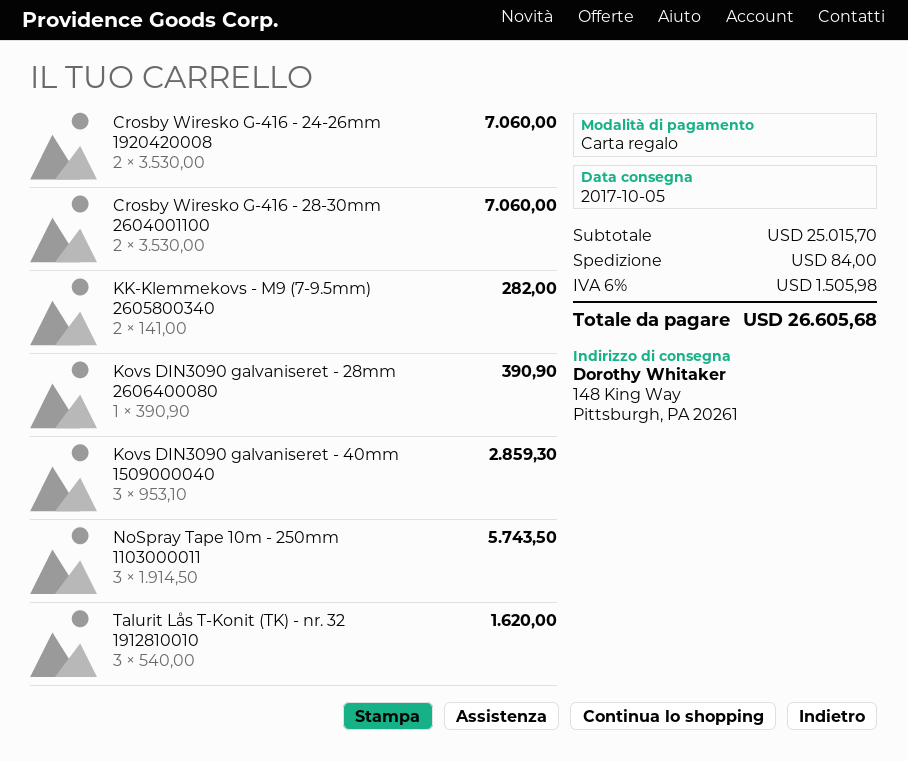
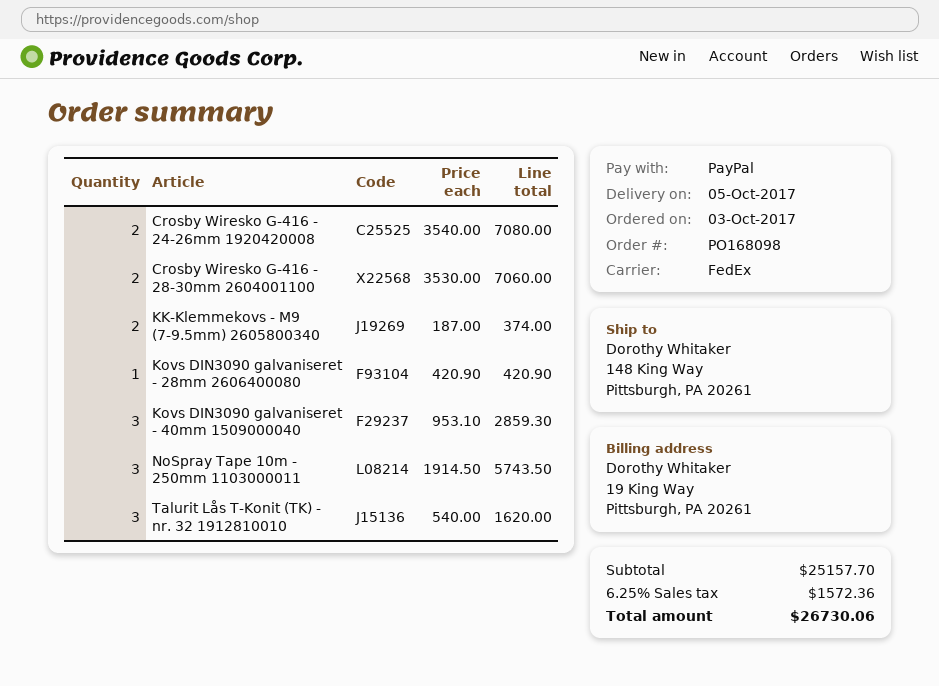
payment method: gift card -> PayPal
Crosby Wiresko G-416 - 24-26mm 1920420008: 2 x 3530.00 = 7060.00 -> 2 x 3540.00 = 7080.00
KK-Klemmekovs - M9 (7-9.5mm) 2605800340: 2 x 141.00 = 282.00 -> 2 x 187.00 = 374.00
Kovs DIN3090 galvaniseret - 28mm 2606400080: 1 x 390.90 = 390.90 -> 1 x 420.90 = 420.90
subtotal: 25015.70 -> 25157.70
shipping: 84.00 -> none
tax: 6% = 1505.98 -> 6.25% = 1572.36
total: 26605.68 -> 26730.06

